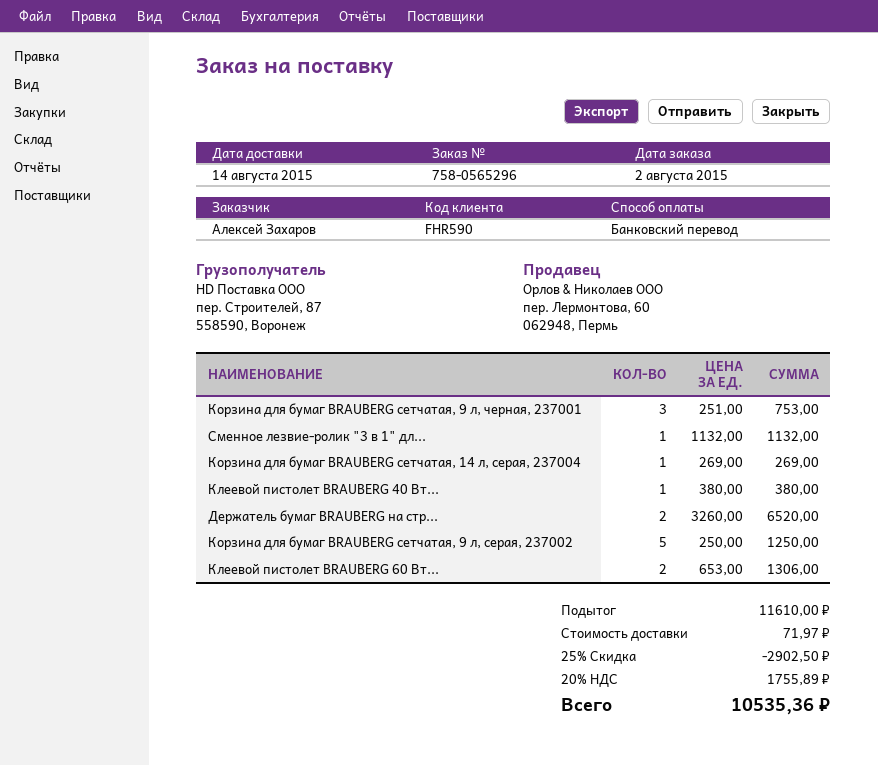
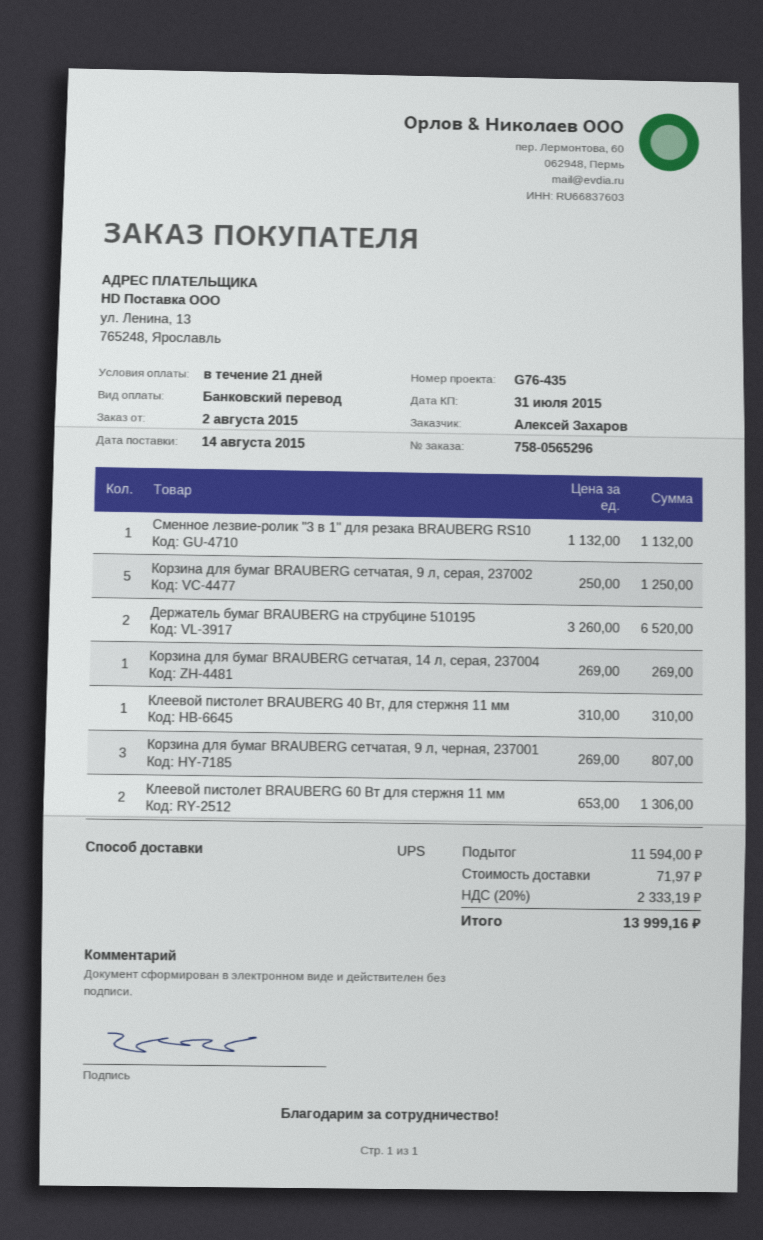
Корзина для бумаг BRAUBERG сетчатая, 9 л, черная, 237001: 3 x 251.00 = 753.00 -> 3 x 269.00 = 807.00
Клеевой пистолет BRAUBERG 40 Вт...: 1 x 380.00 = 380.00 -> 1 x 310.00 = 310.00
subtotal: 11610.00 -> 11594.00
discount: 25% = 2902.50 -> none
tax: 20% = 1755.89 -> 20% = 2333.19
total: 10535.36 -> 13999.16

